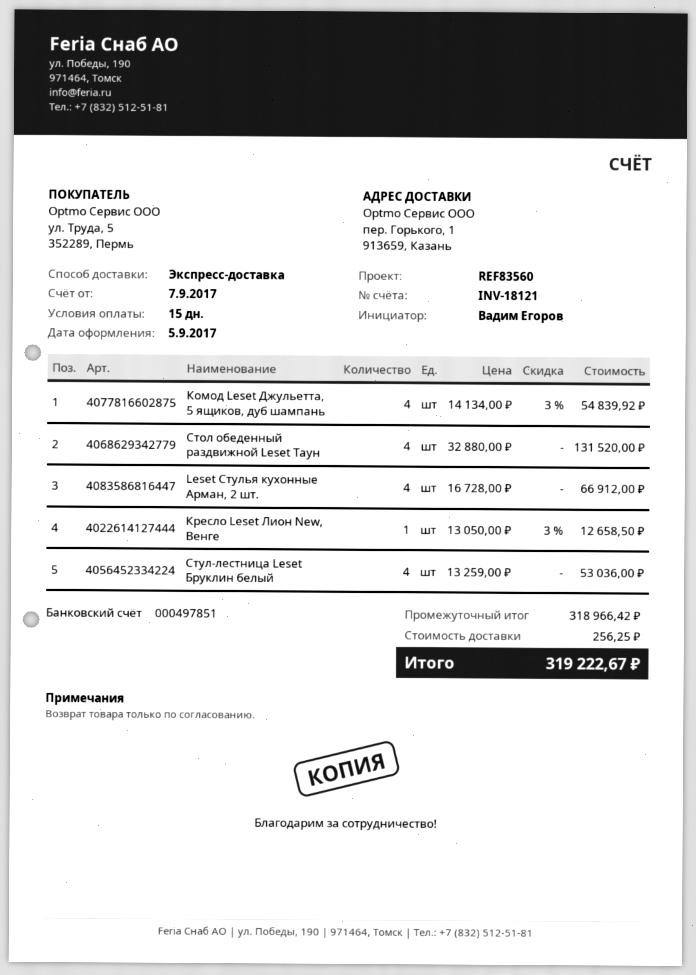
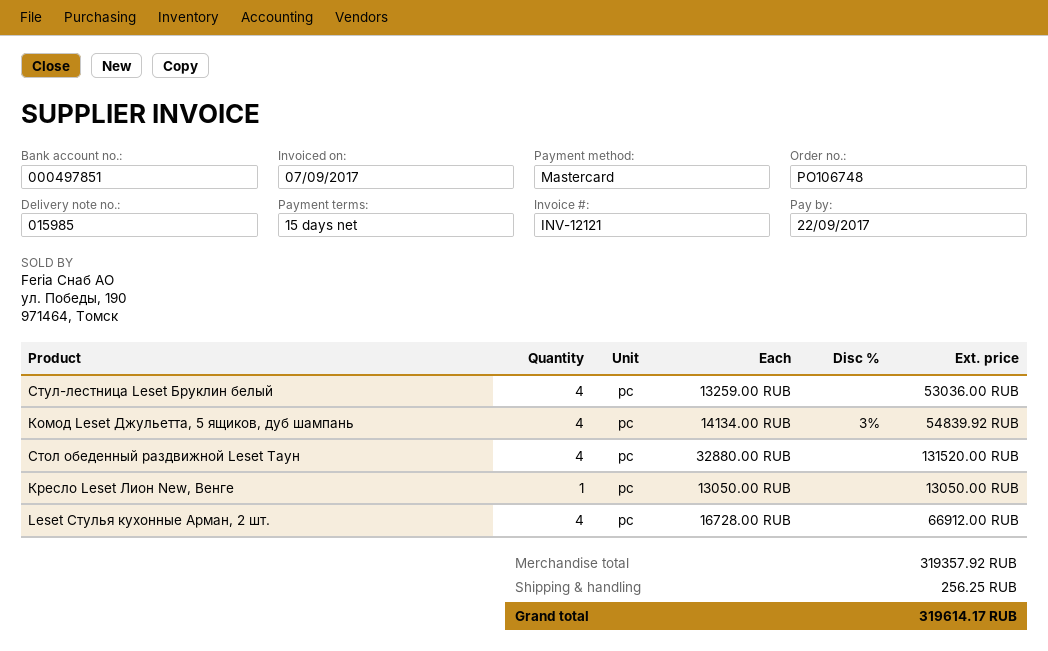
invoice number: INV-18121 -> INV-12121
Кресло Leset Лион New, Венге: 1 x 13050.00 - 3% = 12658.50 -> 1 x 13050.00 = 13050.00
subtotal: 318966.42 -> 319357.92
total: 319222.67 -> 319614.17

